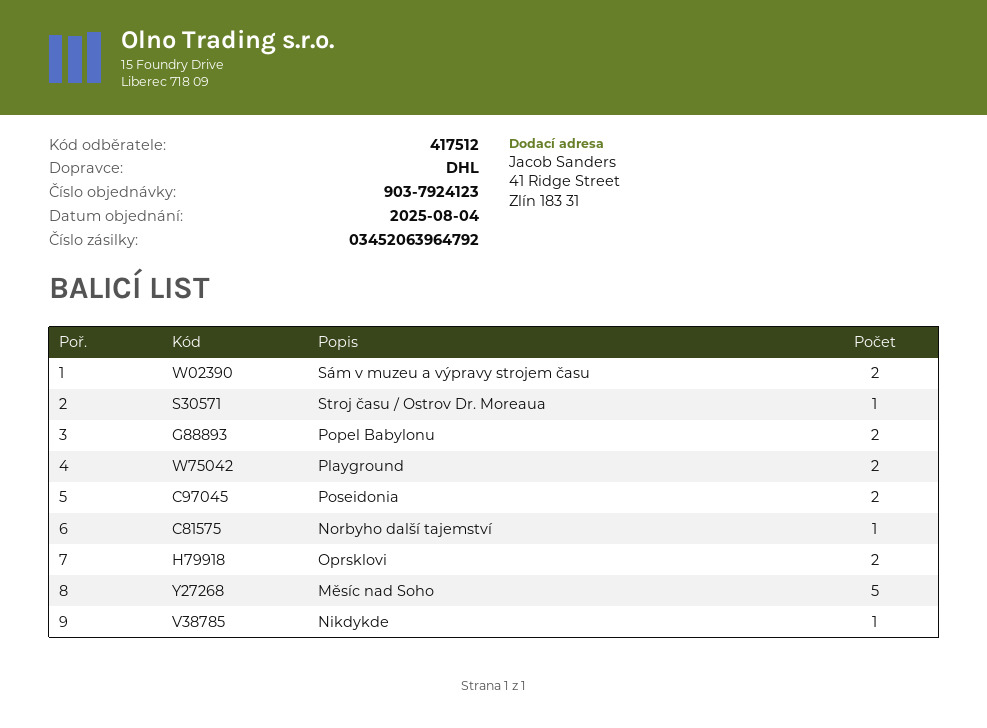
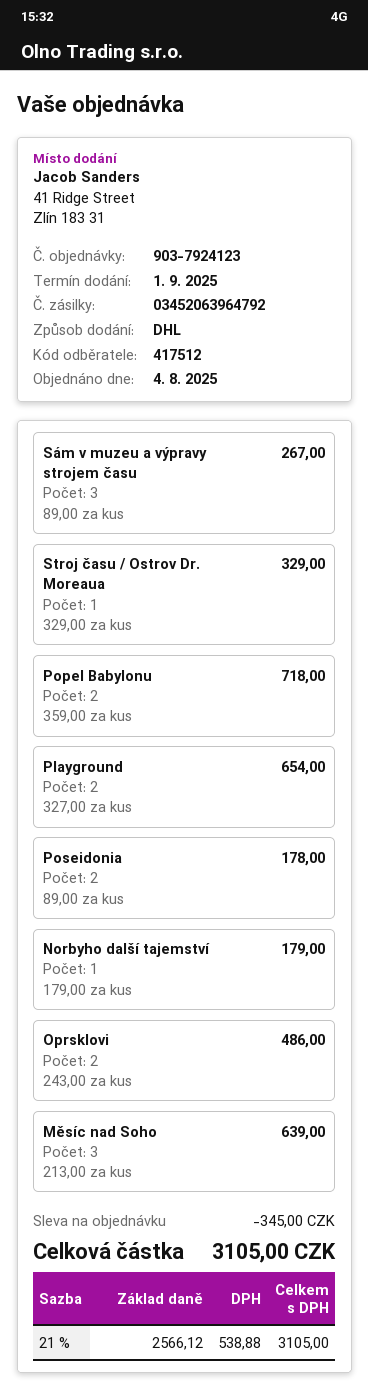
Sám v muzeu a výpravy strojem času: 2 -> 3
Měsíc nad Soho: 5 -> 3
Nikdykde: 1 -> none

